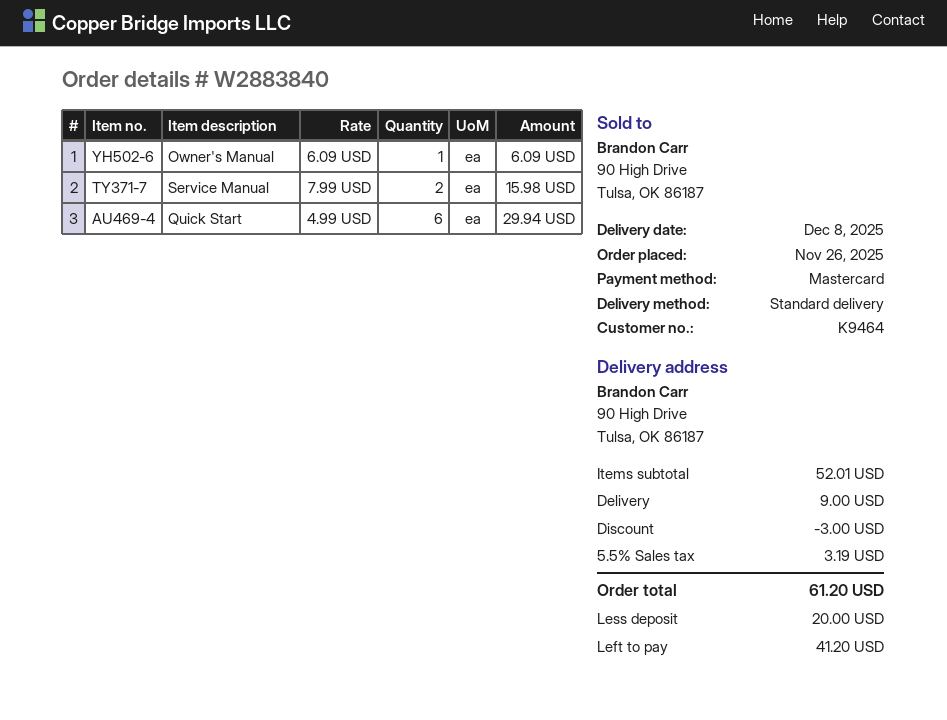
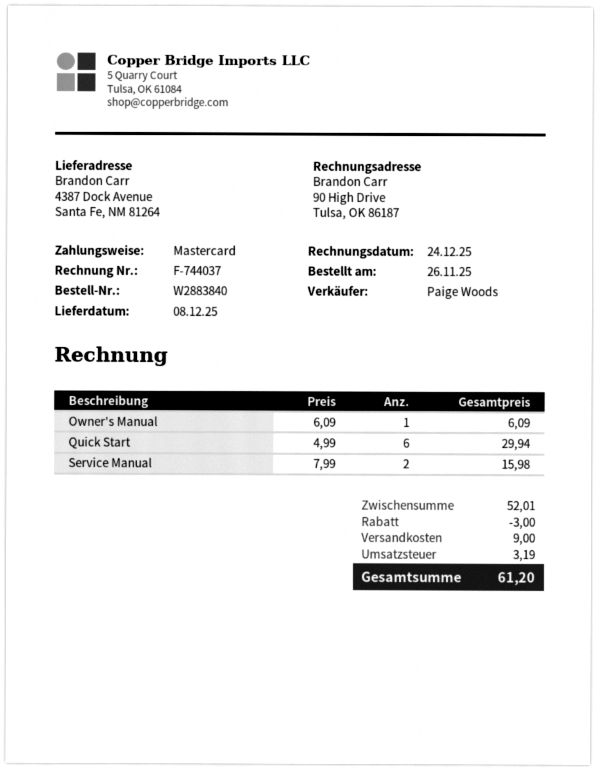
ship to: 90 High Drive, Tulsa, OK 86187 -> 4387 Dock Avenue, Santa Fe, NM 81264

